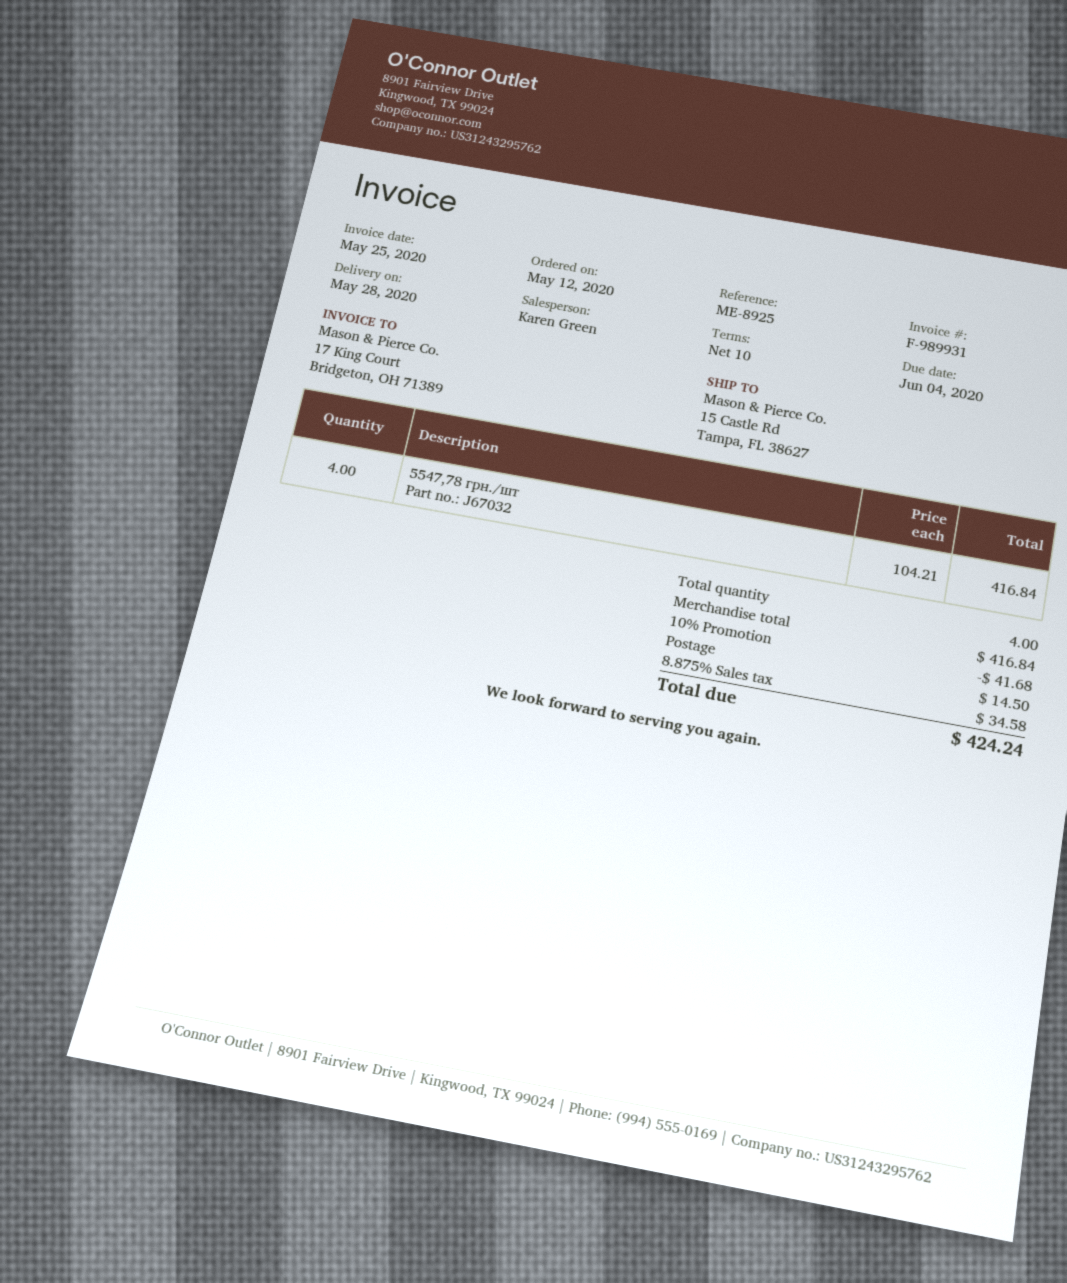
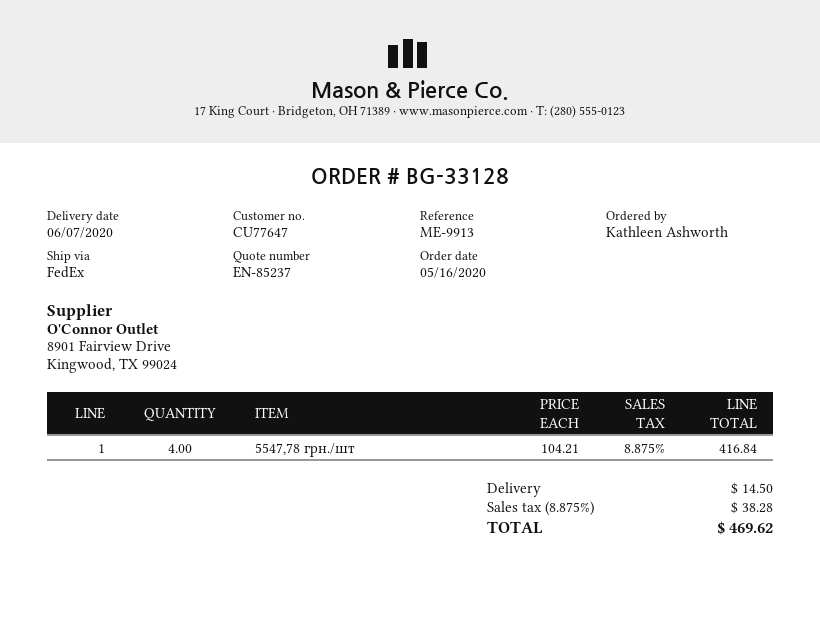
order date: 2020-05-12 -> 2020-05-16
delivery date: 2020-05-28 -> 2020-06-07
reference: ME-8925 -> ME-9913
discount: 10% = 41.68 -> none
tax: 8.875% = 34.58 -> 8.875% = 38.28
total: 424.24 -> 469.62

